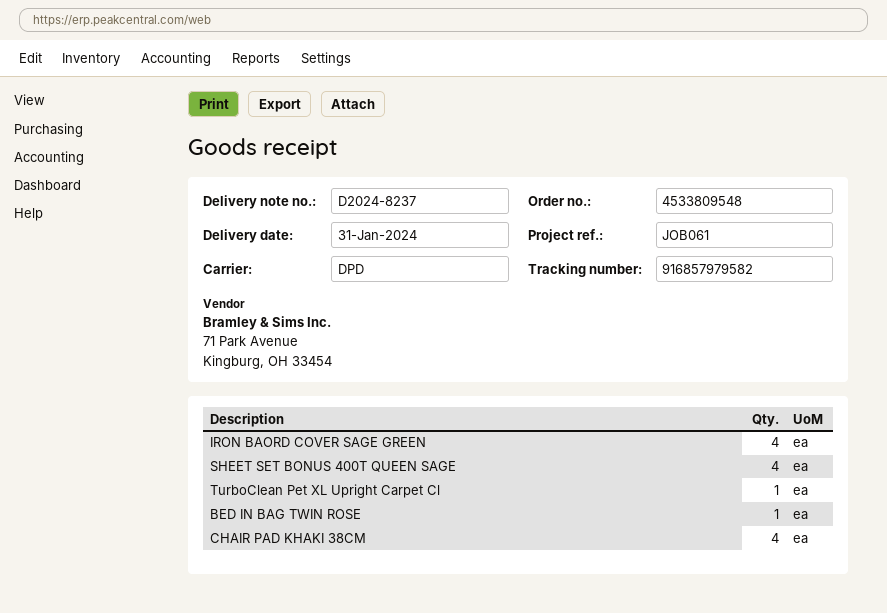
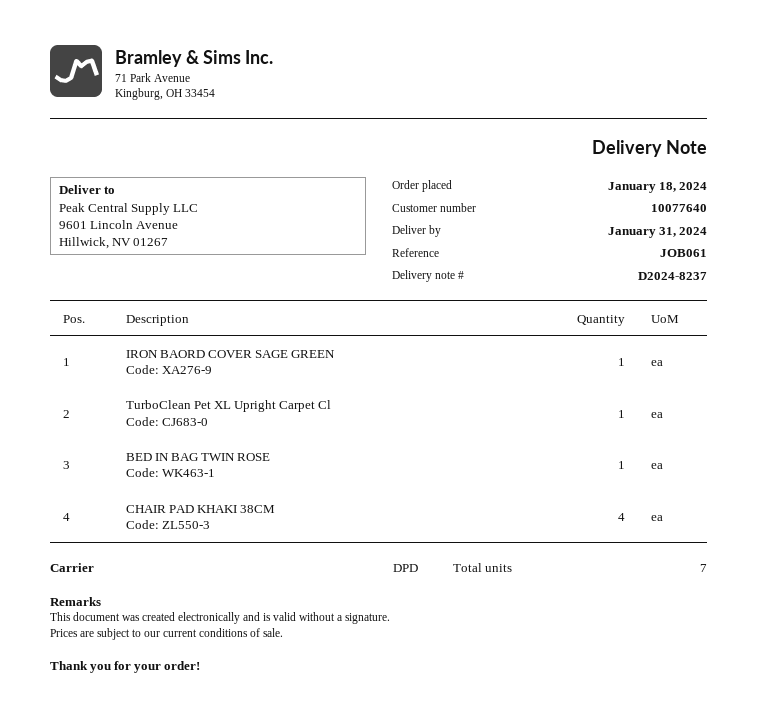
IRON BAORD COVER SAGE GREEN: 4 -> 1
SHEET SET BONUS 400T QUEEN SAGE: 4 -> none

